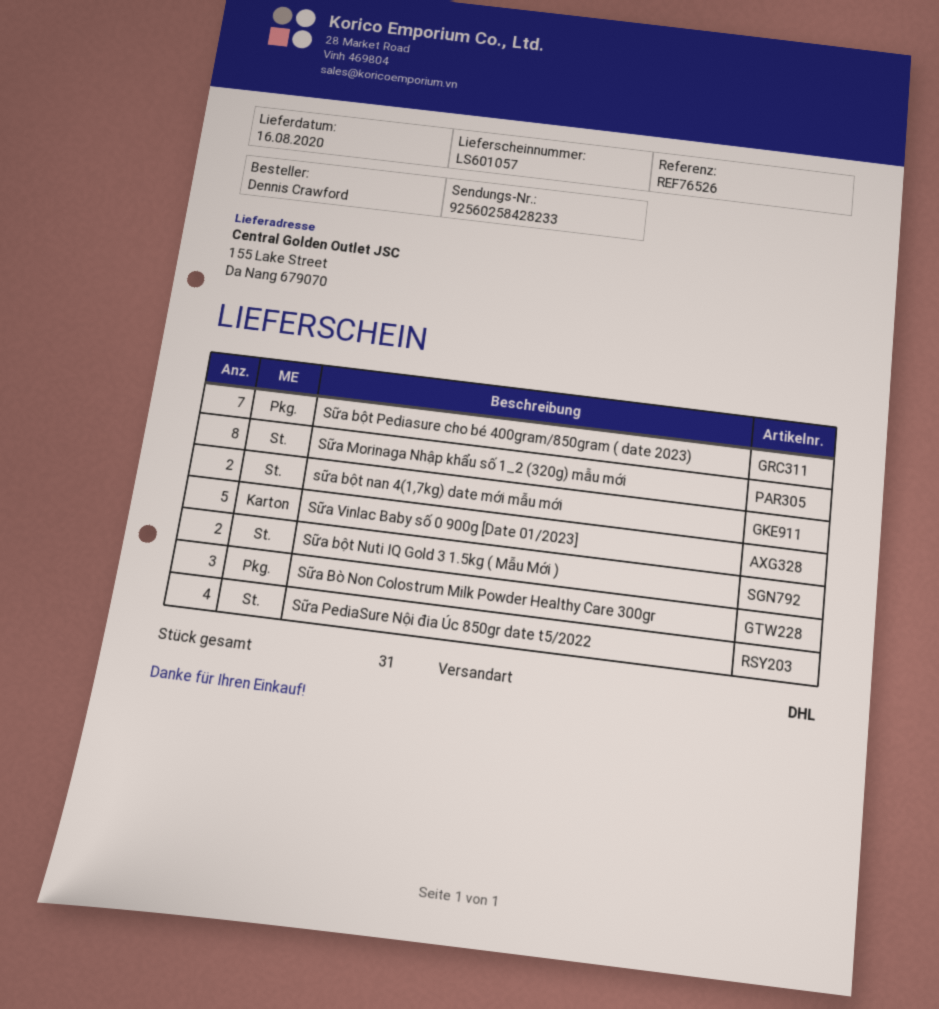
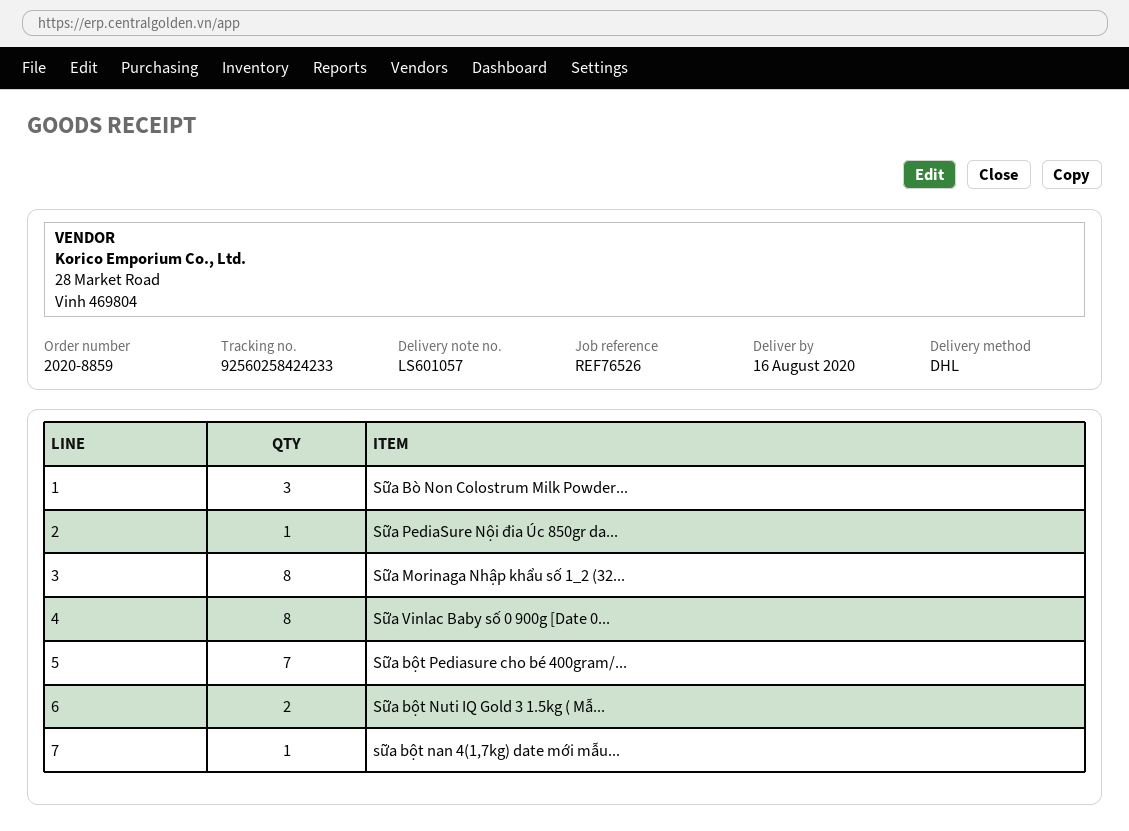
tracking number: 92560258428233 -> 92560258424233
sữa bột nan 4(1,7kg) date mới mẫu mới: 2 -> 1
Sữa Vinlac Baby số 0 900g [Date 01/2023]: 5 -> 8
Sữa PediaSure Nội đia Úc 850gr date t5/2022: 4 -> 1

